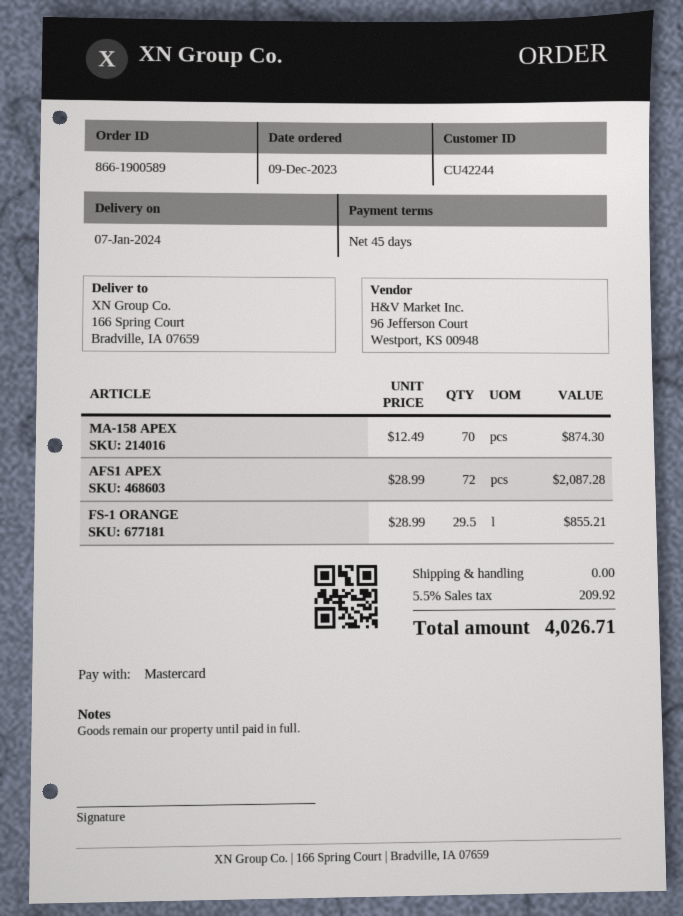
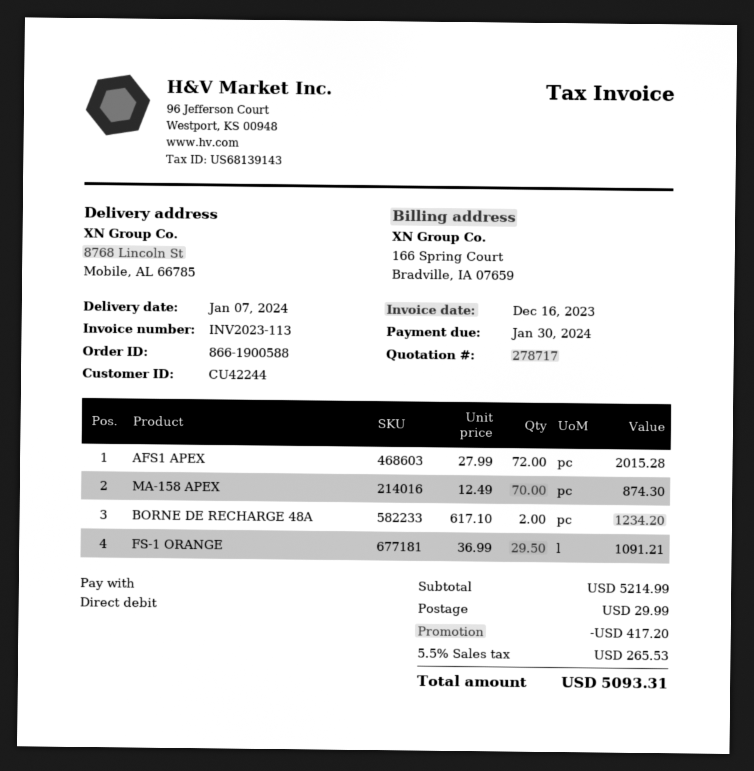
order number: 866-1900589 -> 866-1900588
payment method: Mastercard -> direct debit
ship to: 166 Spring Court, Bradville, IA 07659 -> 8768 Lincoln St, Mobile, AL 66785
AFS1 APEX: 72 x 28.99 = 2087.28 -> 72 x 27.99 = 2015.28
FS-1 ORANGE: 29.5 x 28.99 = 855.21 -> 29.5 x 36.99 = 1091.21
BORNE DE RECHARGE 48A: none -> 2 x 617.10 = 1234.20
discount: none -> 417.20
shipping: 0.00 -> 29.99
tax: 5.5% = 209.92 -> 5.5% = 265.53
total: 4026.71 -> 5093.31

